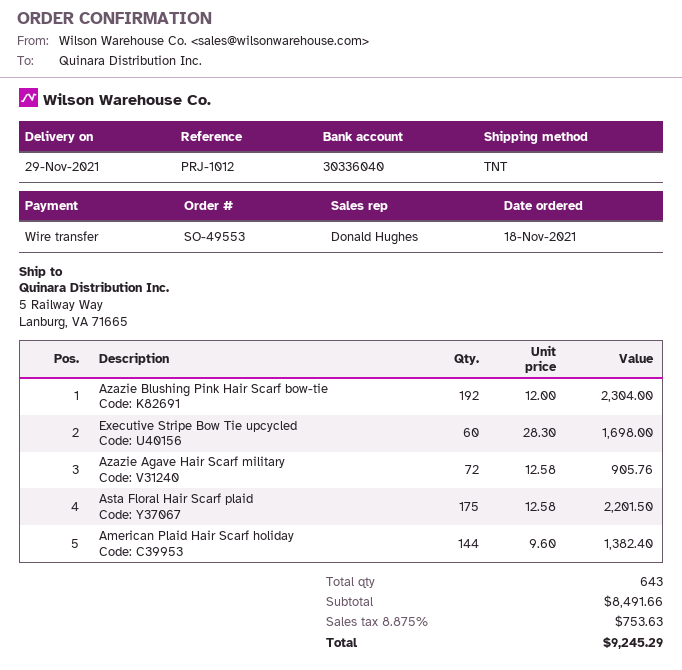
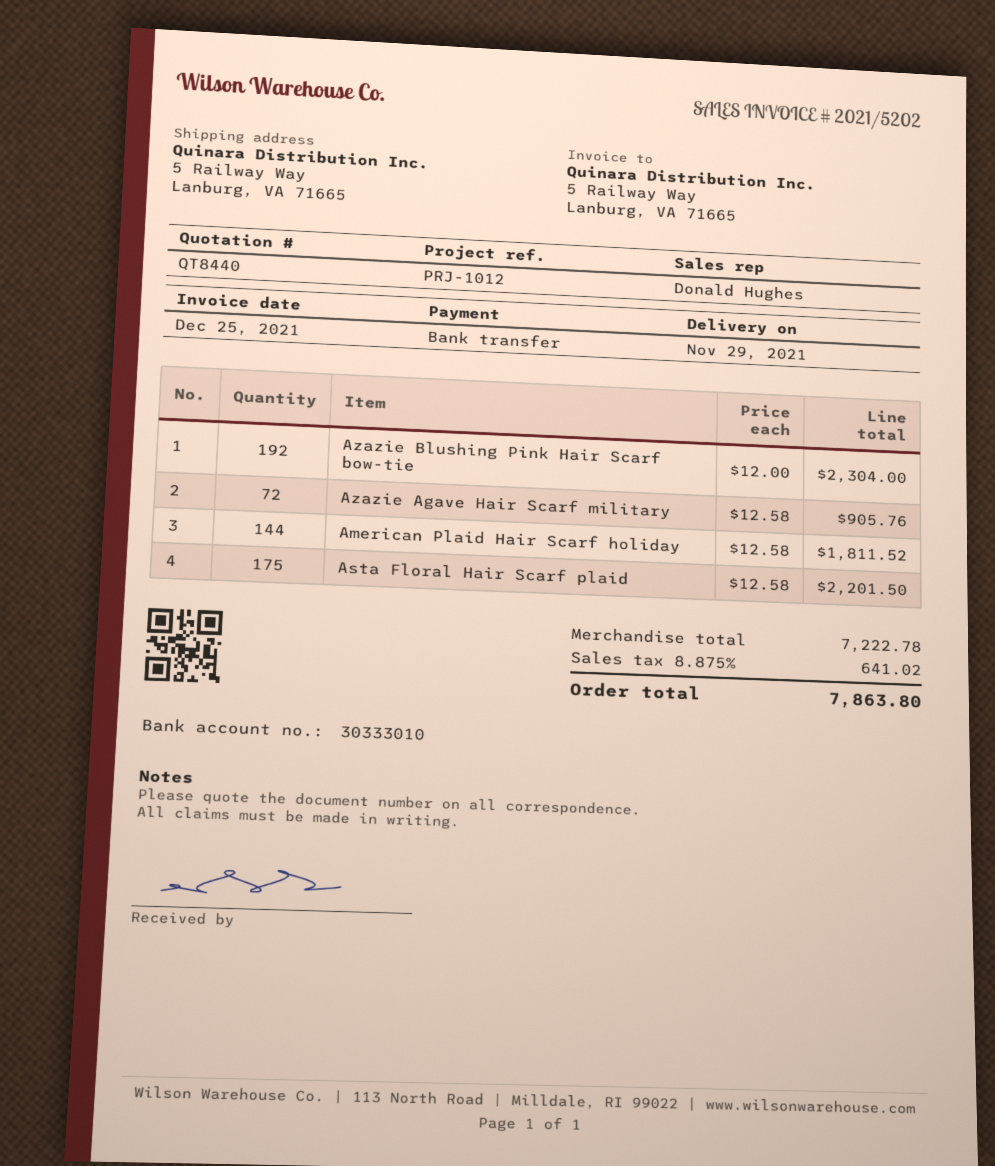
bank account: 30336040 -> 30333010
Executive Stripe Bow Tie upcycled: 60 x 28.30 = 1698.00 -> none
American Plaid Hair Scarf holiday: 144 x 9.60 = 1382.40 -> 144 x 12.58 = 1811.52
subtotal: 8491.66 -> 7222.78
tax: 8.875% = 753.63 -> 8.875% = 641.02
total: 9245.29 -> 7863.80

